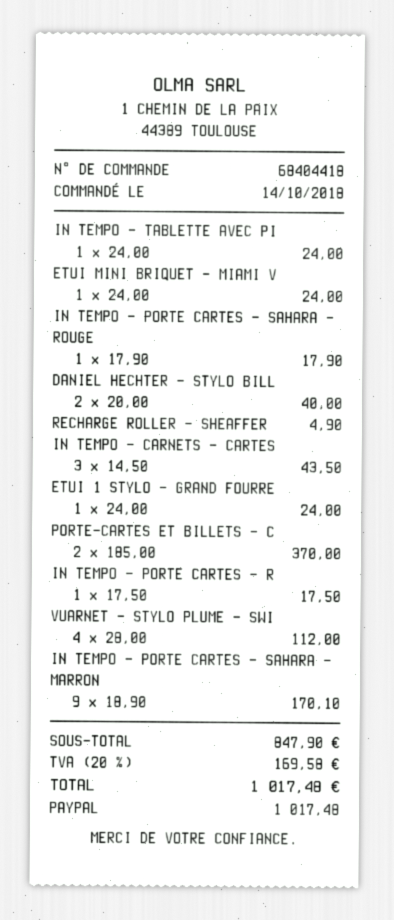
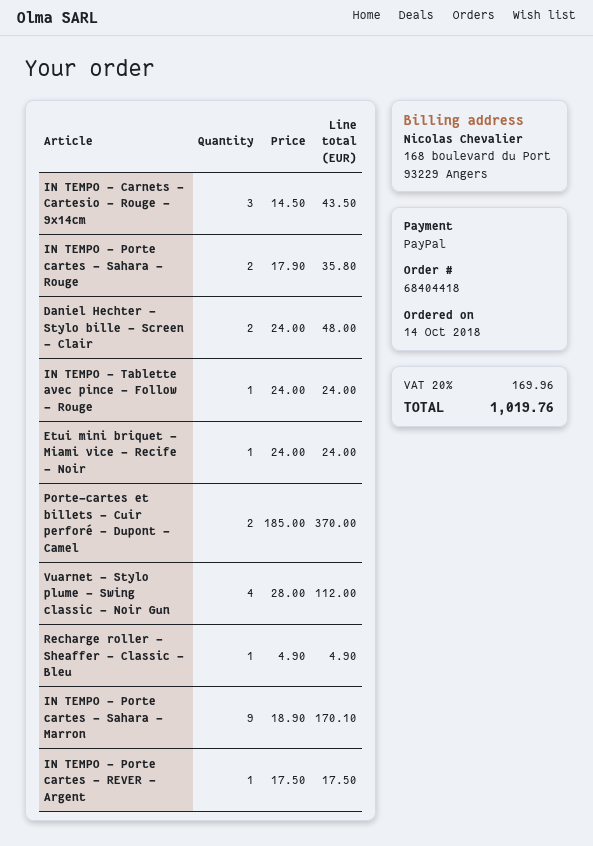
IN TEMPO - PORTE CARTES - SAHARA - ROUGE: 1 x 17.90 = 17.90 -> 2 x 17.90 = 35.80
DANIEL HECHTER - STYLO BILL: 2 x 20.00 = 40.00 -> 2 x 24.00 = 48.00
ETUI 1 STYLO - GRAND FOURRE: 1 x 24.00 = 24.00 -> none
tax: 20% = 169.58 -> 20% = 169.96
total: 1017.48 -> 1019.76

